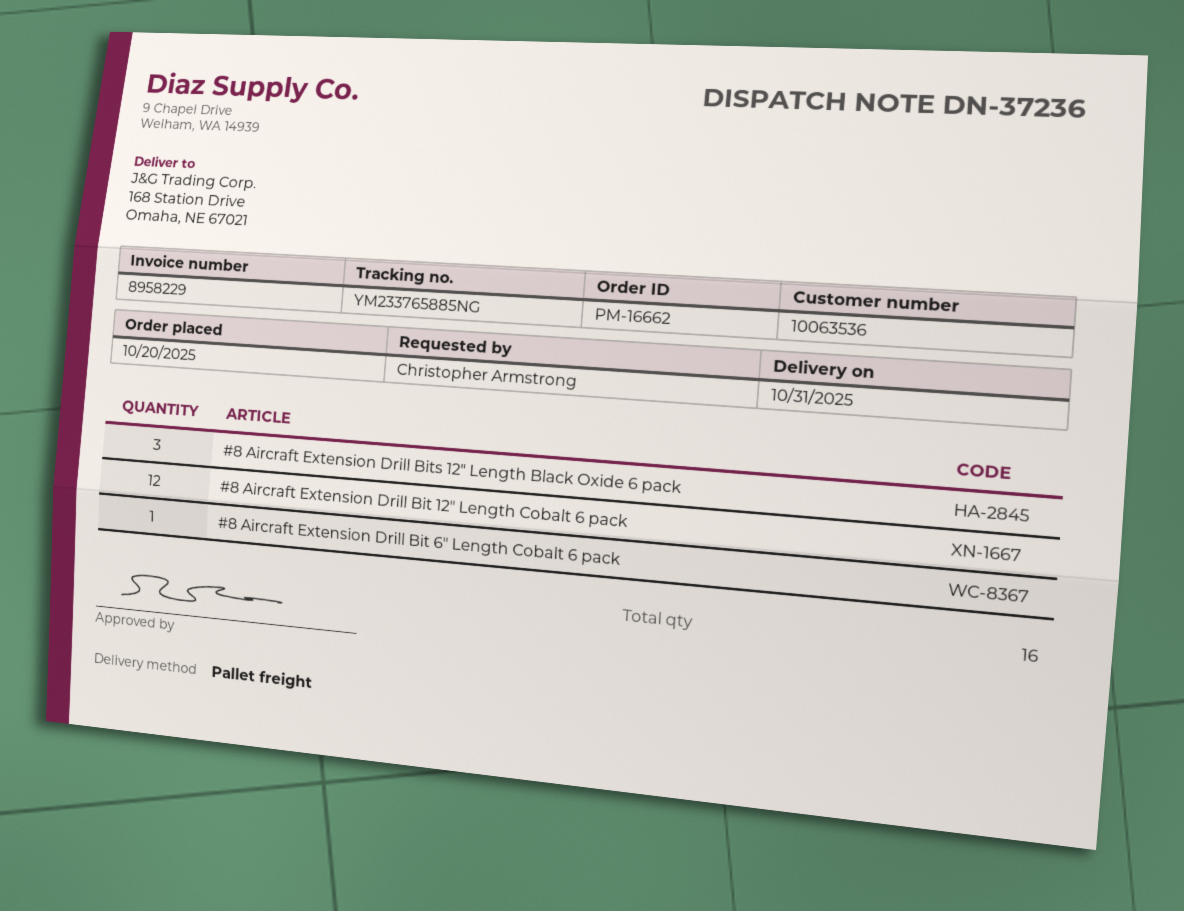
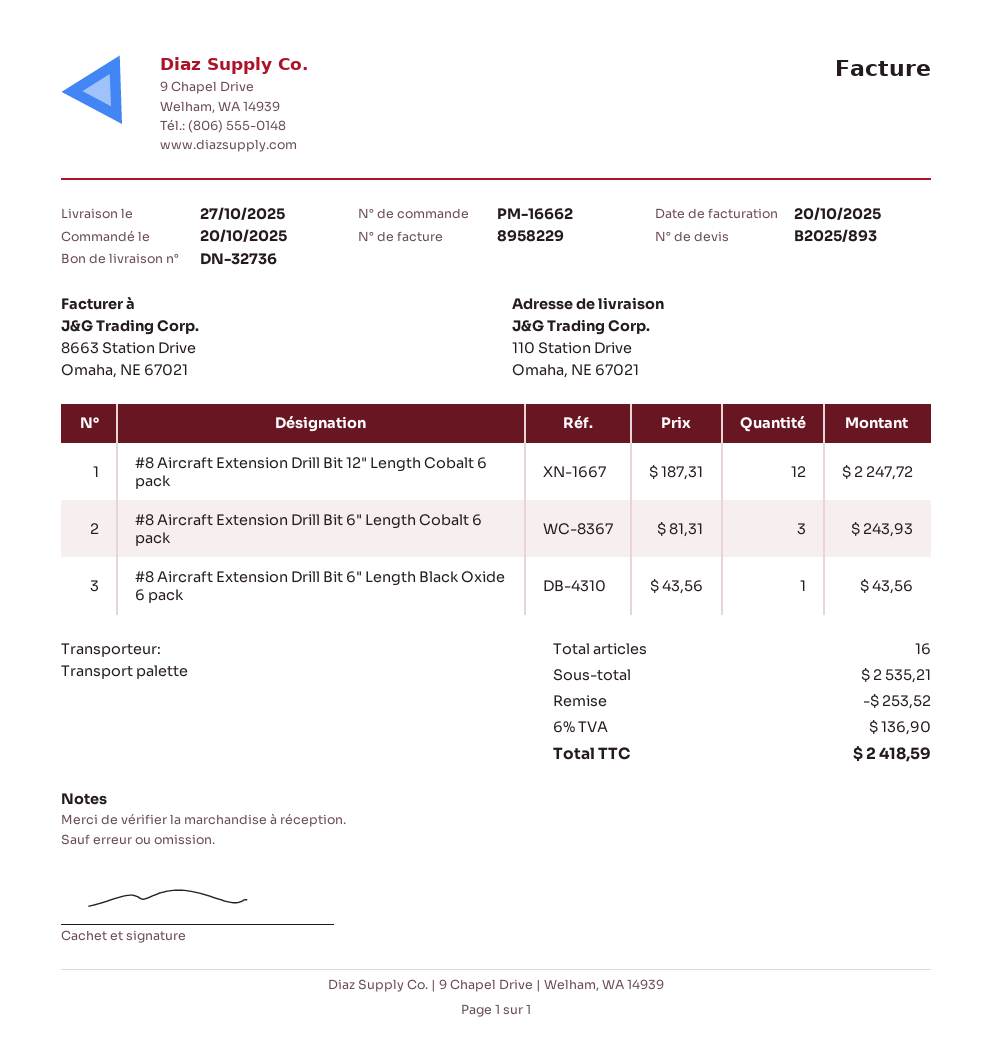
delivery note number: DN-37236 -> DN-32736
delivery date: 2025-10-31 -> 2025-10-27
ship to: 168 Station Drive, Omaha, NE 67021 -> 110 Station Drive, Omaha, NE 67021
#8 Aircraft Extension Drill Bits 12" Length Black Oxide 6 pack: 3 -> none
#8 Aircraft Extension Drill Bit 6" Length Cobalt 6 pack: 1 -> 3
#8 Aircraft Extension Drill Bit 6" Length Black Oxide 6 pack: none -> 1

